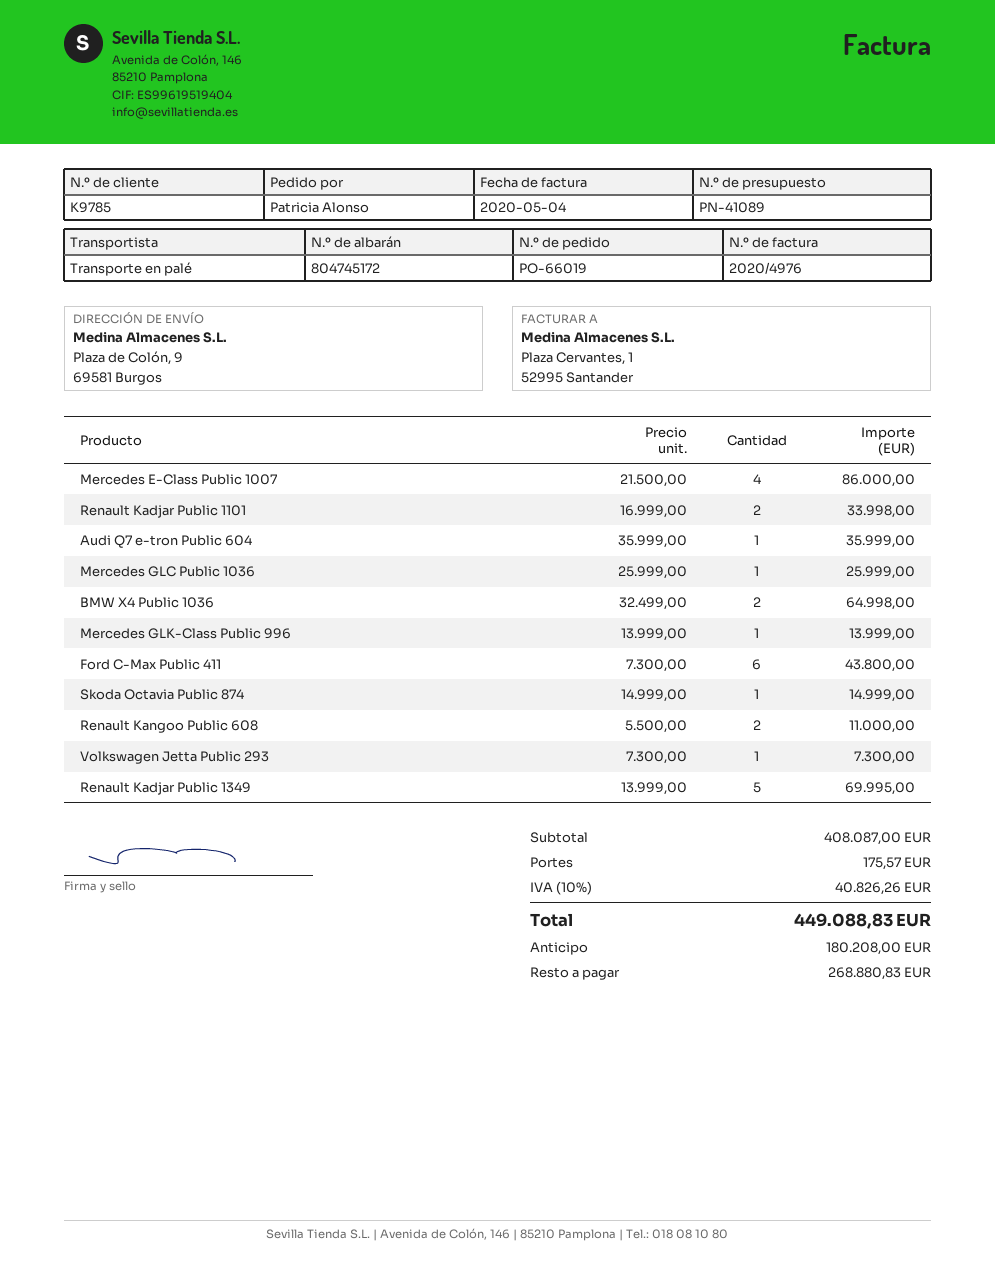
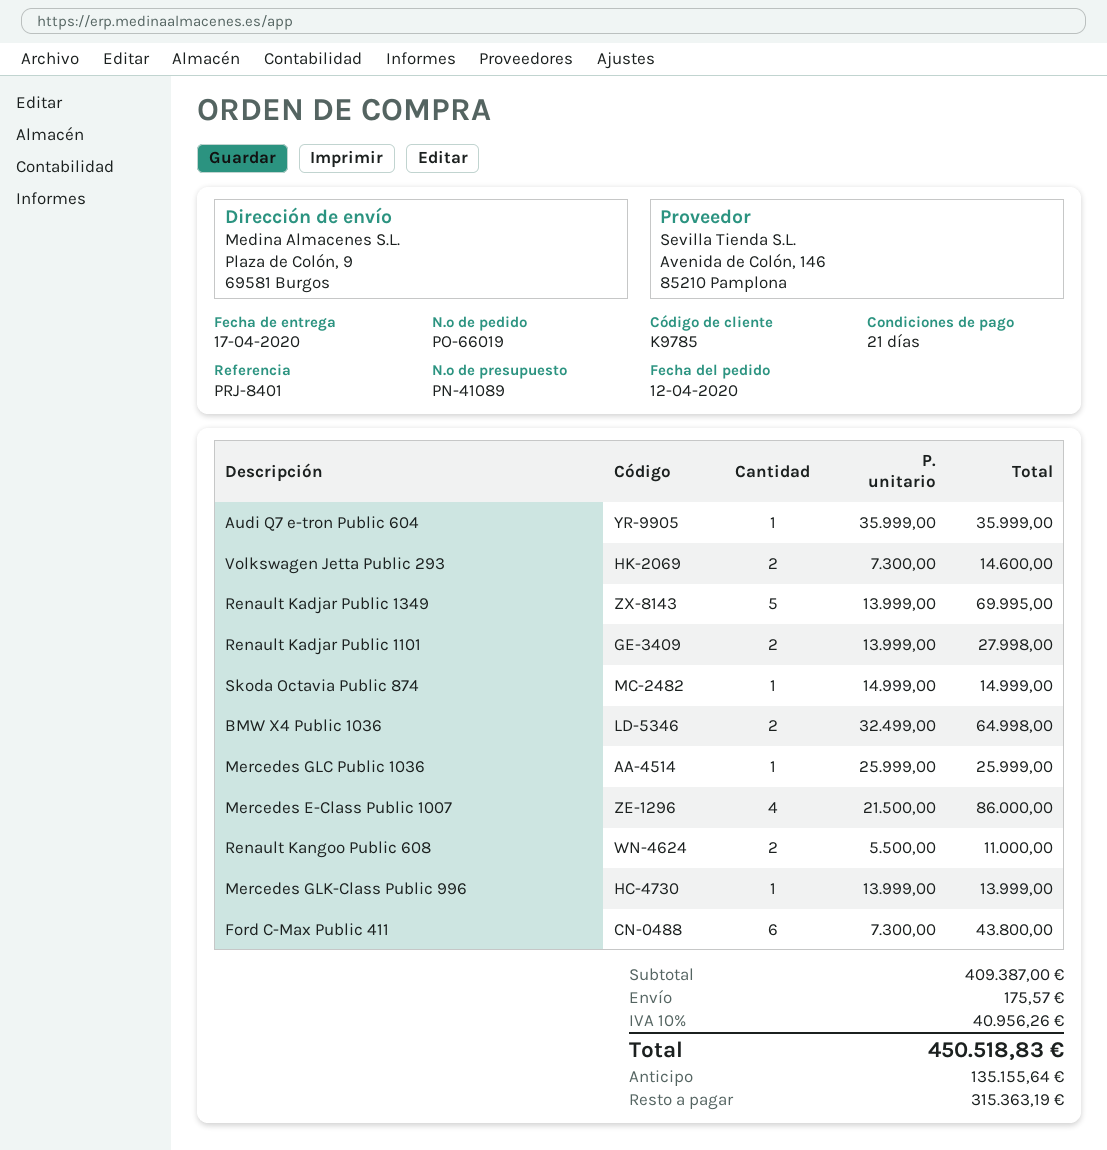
Renault Kadjar Public 1101: 2 x 16999.00 = 33998.00 -> 2 x 13999.00 = 27998.00
Volkswagen Jetta Public 293: 1 x 7300.00 = 7300.00 -> 2 x 7300.00 = 14600.00
subtotal: 408087.00 -> 409387.00
tax: 10% = 40826.26 -> 10% = 40956.26
total: 449088.83 -> 450518.83
deposit: 180208.00 -> 135155.64
balance: 268880.83 -> 315363.19

